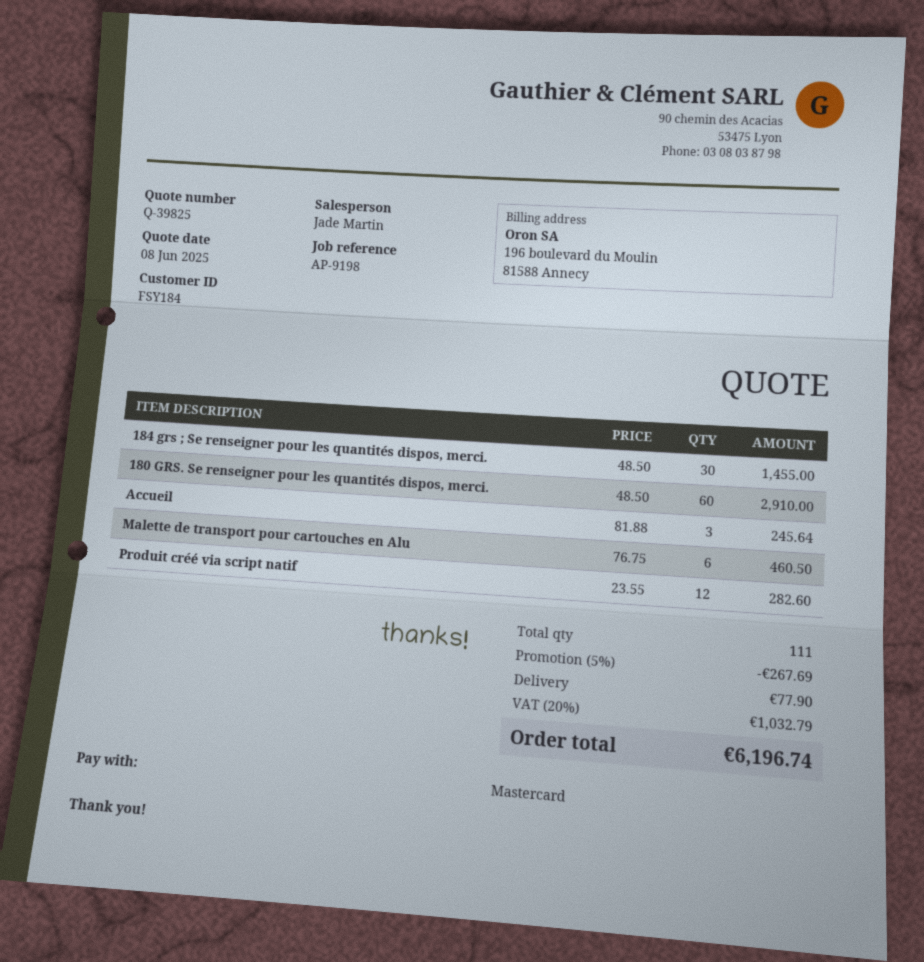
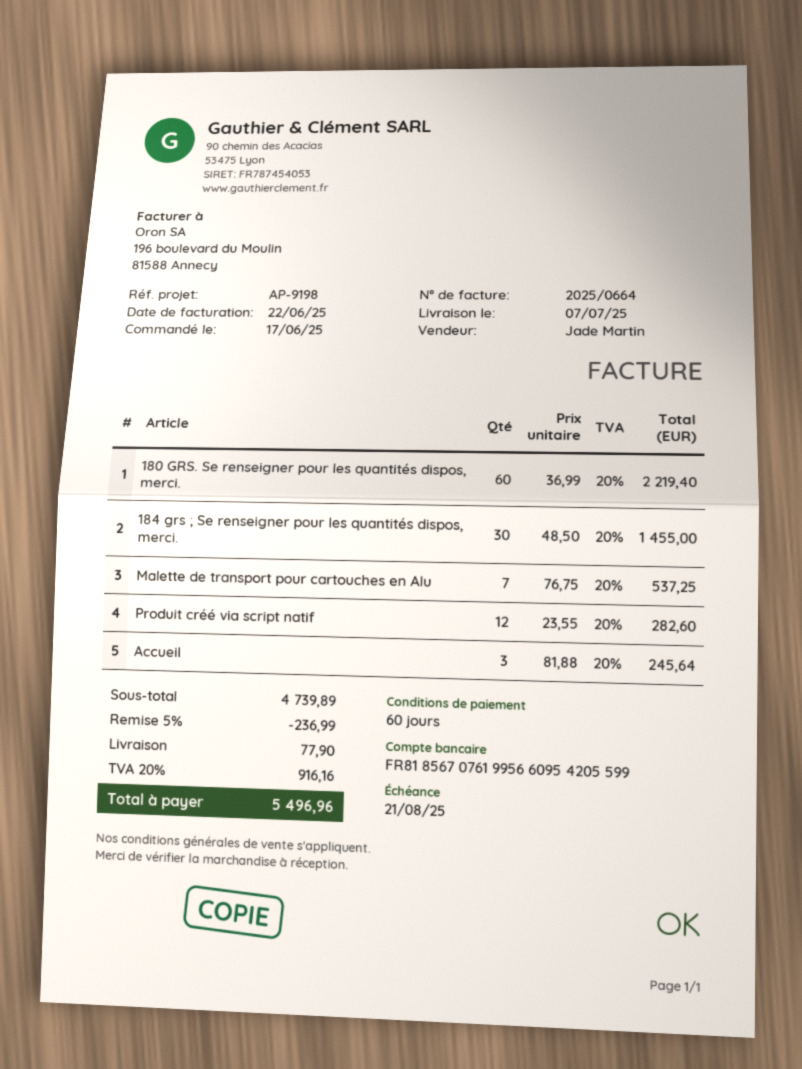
180 GRS. Se renseigner pour les quantités dispos, merci.: 60 x 48.50 = 2910.00 -> 60 x 36.99 = 2219.40
Malette de transport pour cartouches en Alu: 6 x 76.75 = 460.50 -> 7 x 76.75 = 537.25
discount: 5% = 267.69 -> 5% = 236.99
tax: 20% = 1032.79 -> 20% = 916.16
total: 6196.74 -> 5496.96

